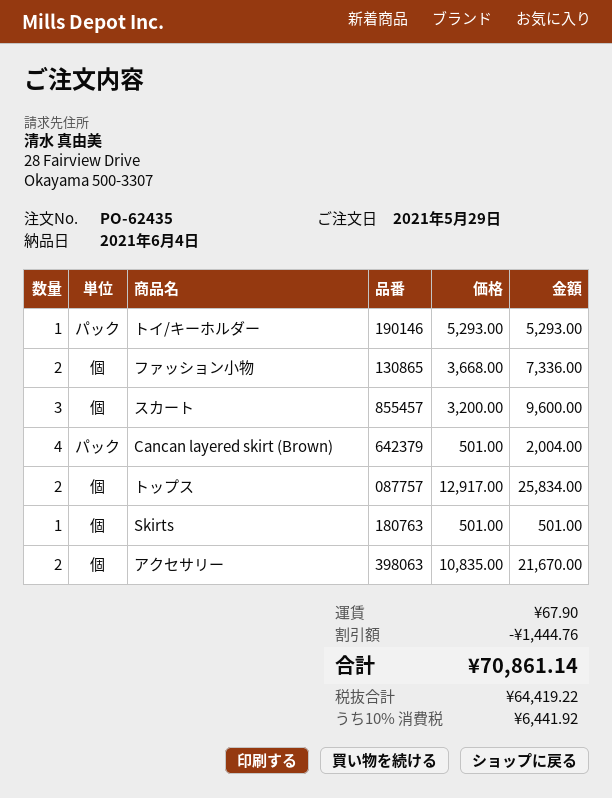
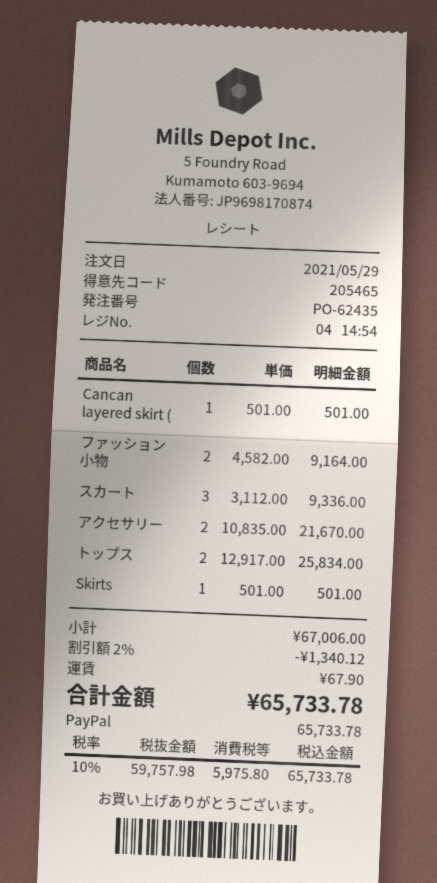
トイ/キーホルダー: 1 x 5293.00 = 5293.00 -> none
ファッション小物: 2 x 3668.00 = 7336.00 -> 2 x 4582.00 = 9164.00
スカート: 3 x 3200.00 = 9600.00 -> 3 x 3112.00 = 9336.00
Cancan layered skirt (Brown): 4 x 501.00 = 2004.00 -> 1 x 501.00 = 501.00
discount: 1444.76 -> 1340.12
net: 64419.22 -> 59757.98
tax: 10% = 6441.92 -> 10% = 5975.80
total: 70861.14 -> 65733.78

